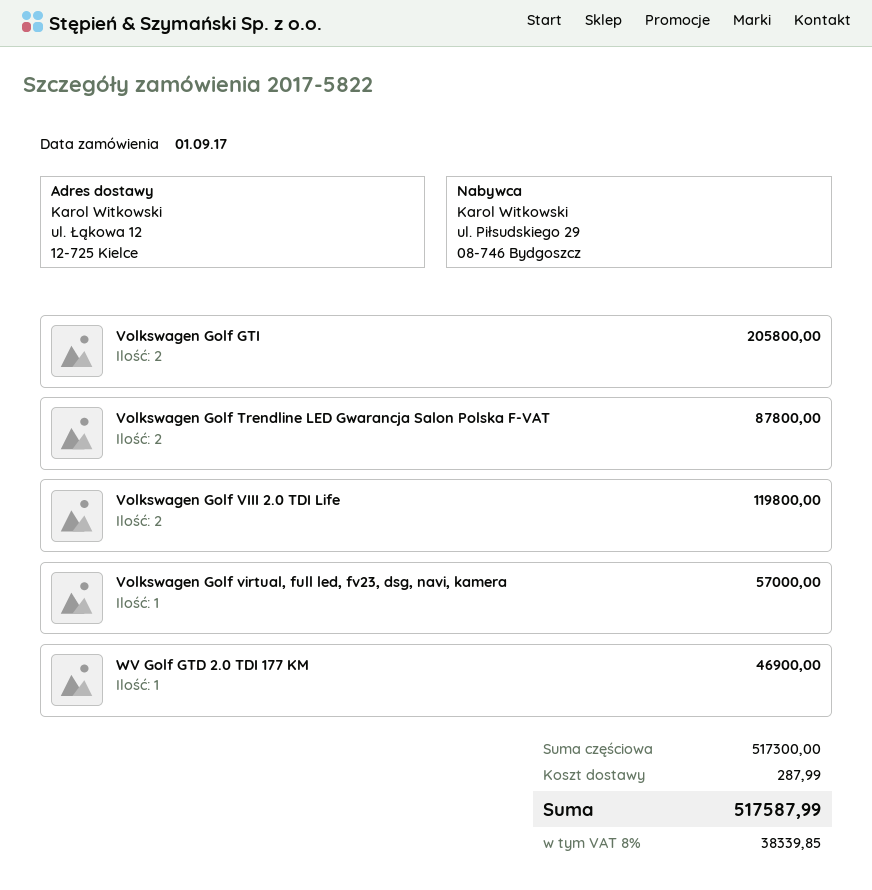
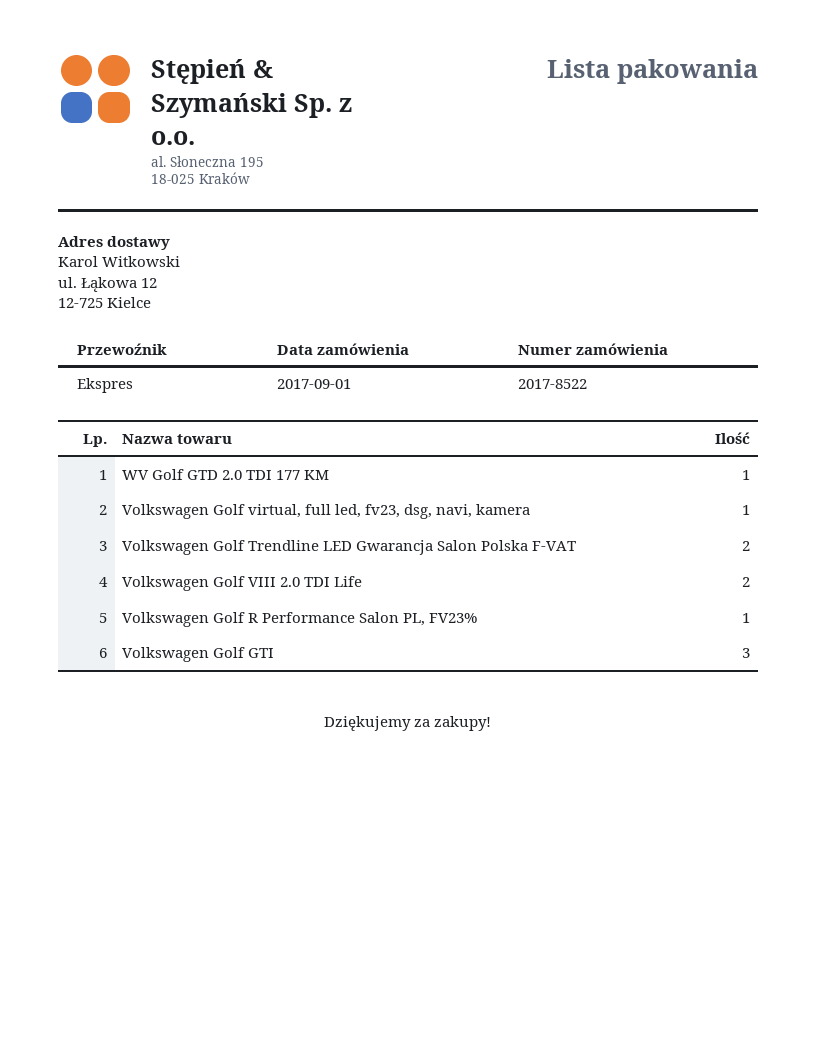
order number: 2017-5822 -> 2017-8522
Volkswagen Golf GTI: 2 -> 3
Volkswagen Golf R Performance Salon PL, FV23%: none -> 1

